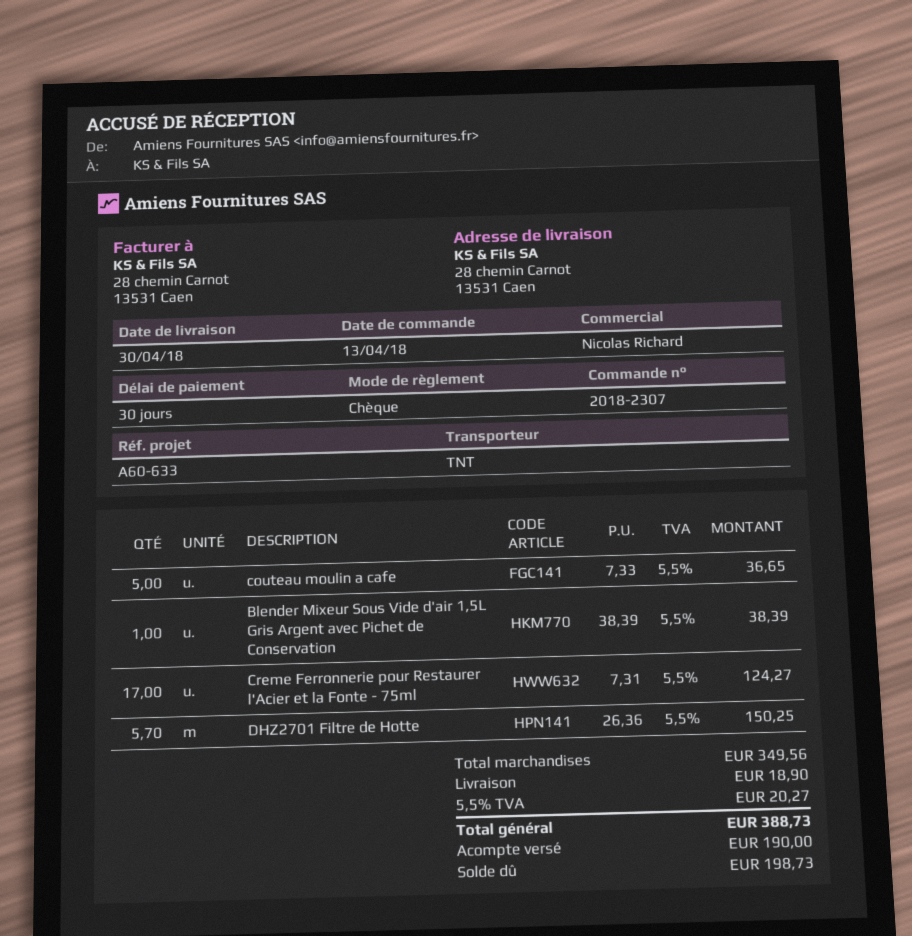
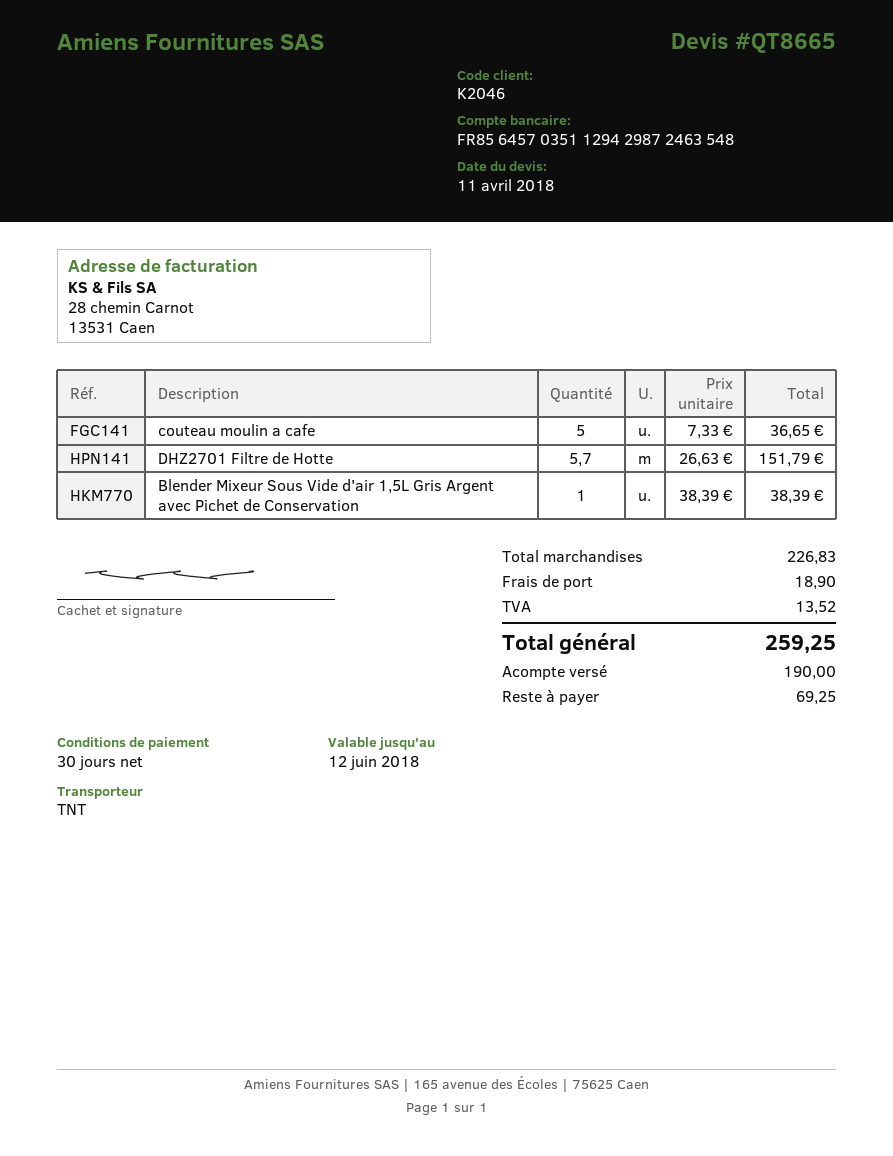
Creme Ferronnerie pour Restaurer l'Acier et la Fonte - 75ml: 17 x 7.31 = 124.27 -> none
DHZ2701 Filtre de Hotte: 5.7 x 26.36 = 150.25 -> 5.7 x 26.63 = 151.79
subtotal: 349.56 -> 226.83
tax: 20.27 -> 13.52
total: 388.73 -> 259.25
balance: 198.73 -> 69.25

